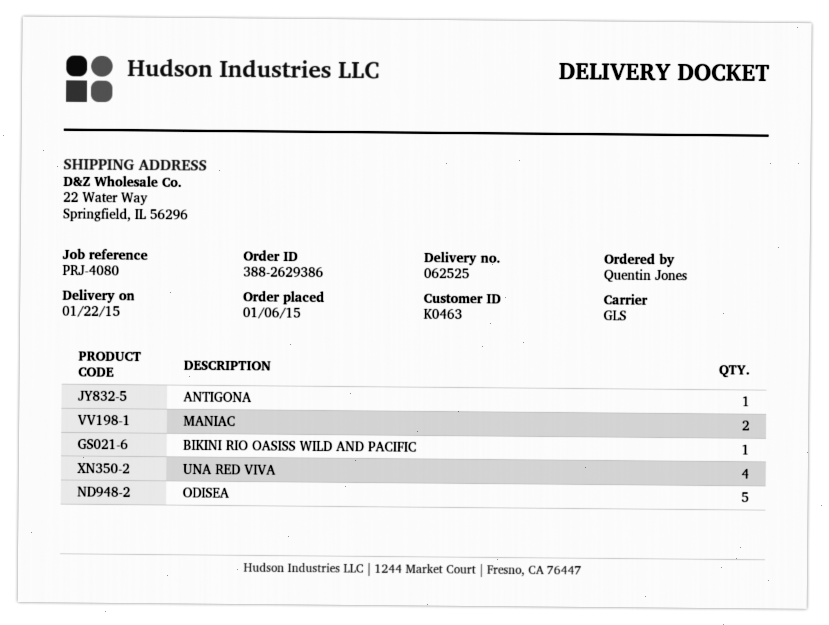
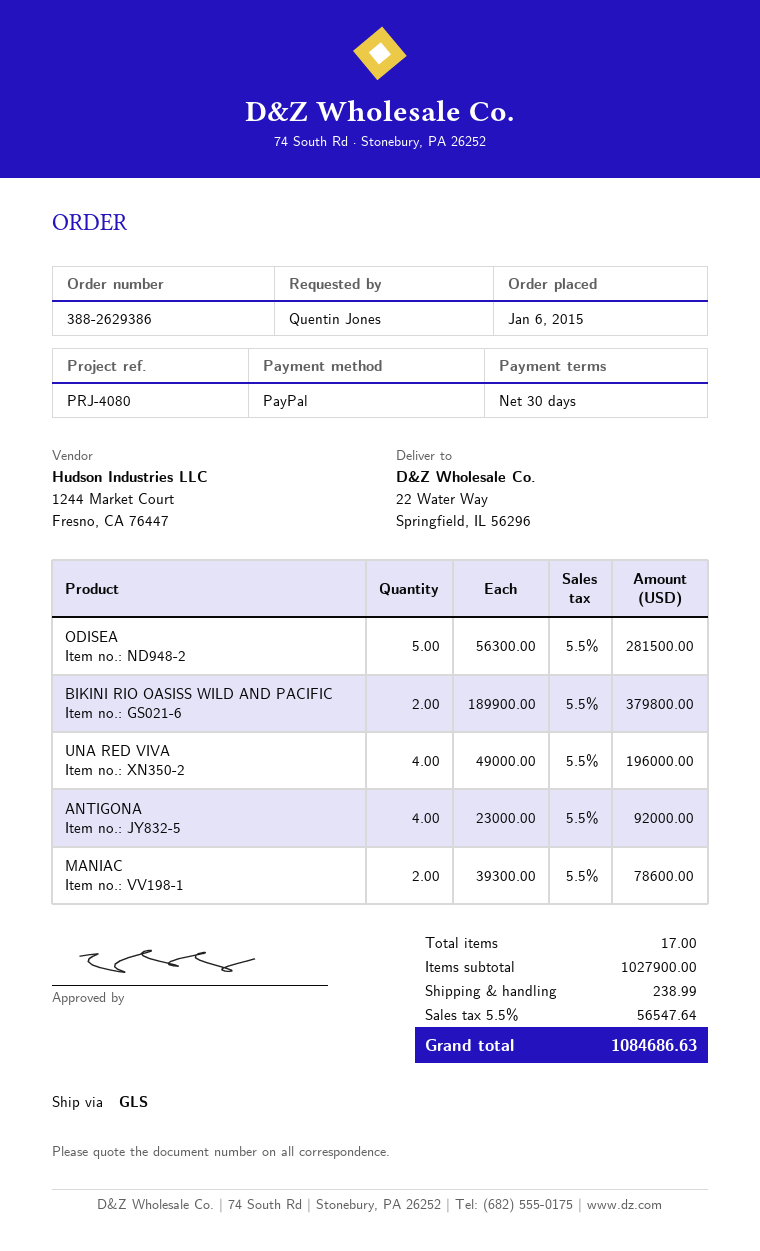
ANTIGONA: 1 -> 4
BIKINI RIO OASISS WILD AND PACIFIC: 1 -> 2

